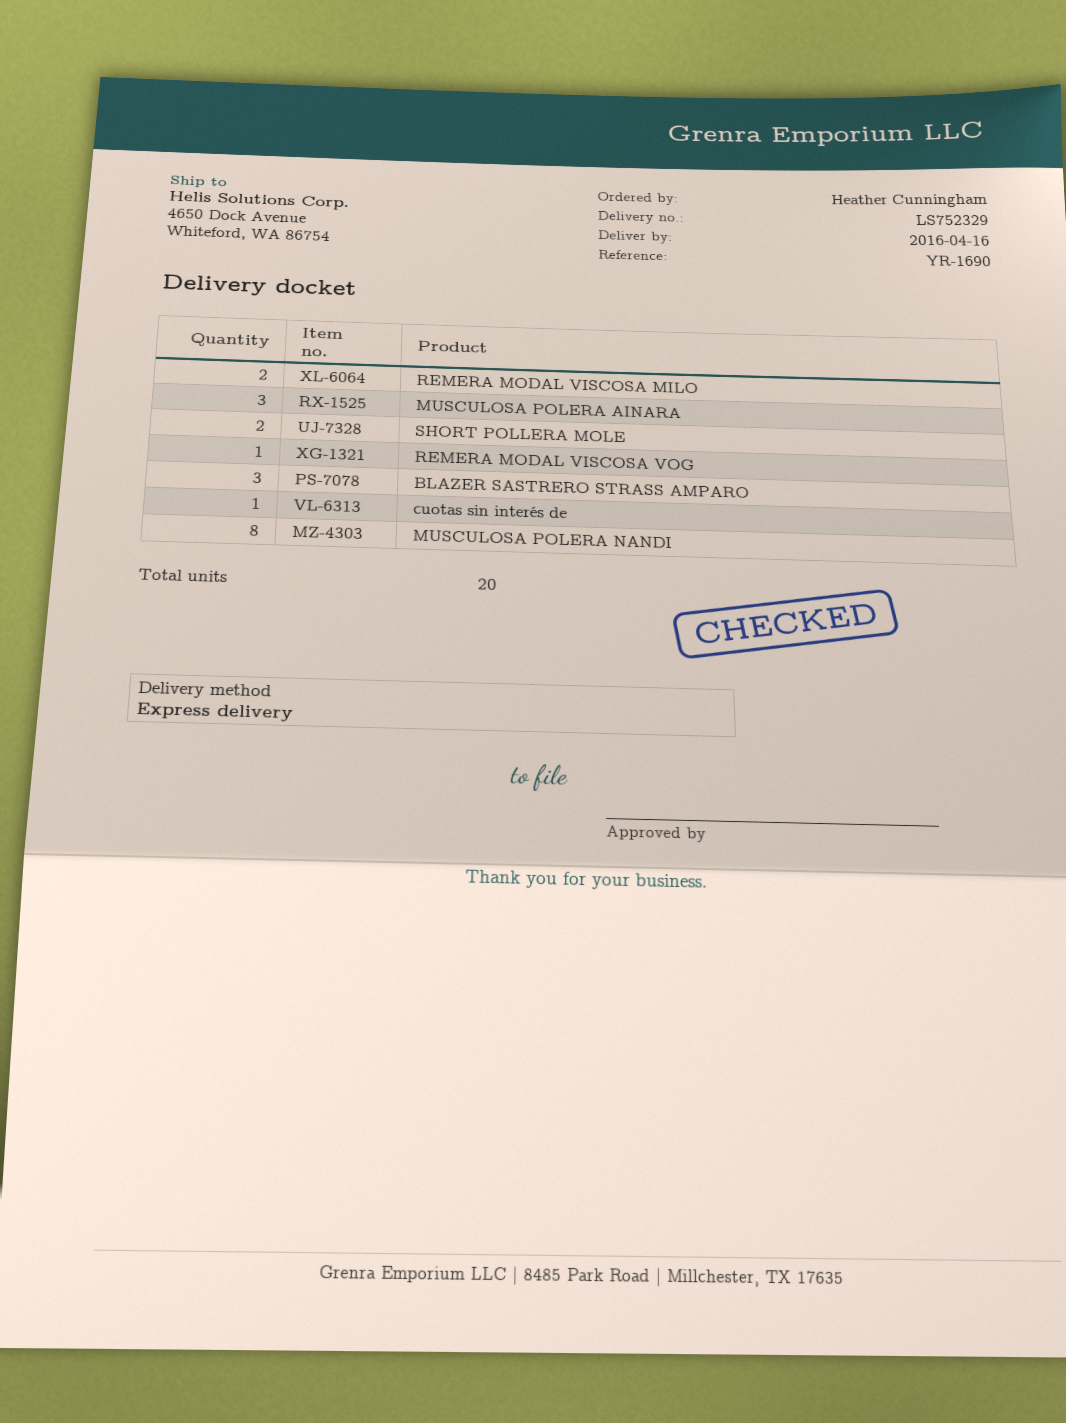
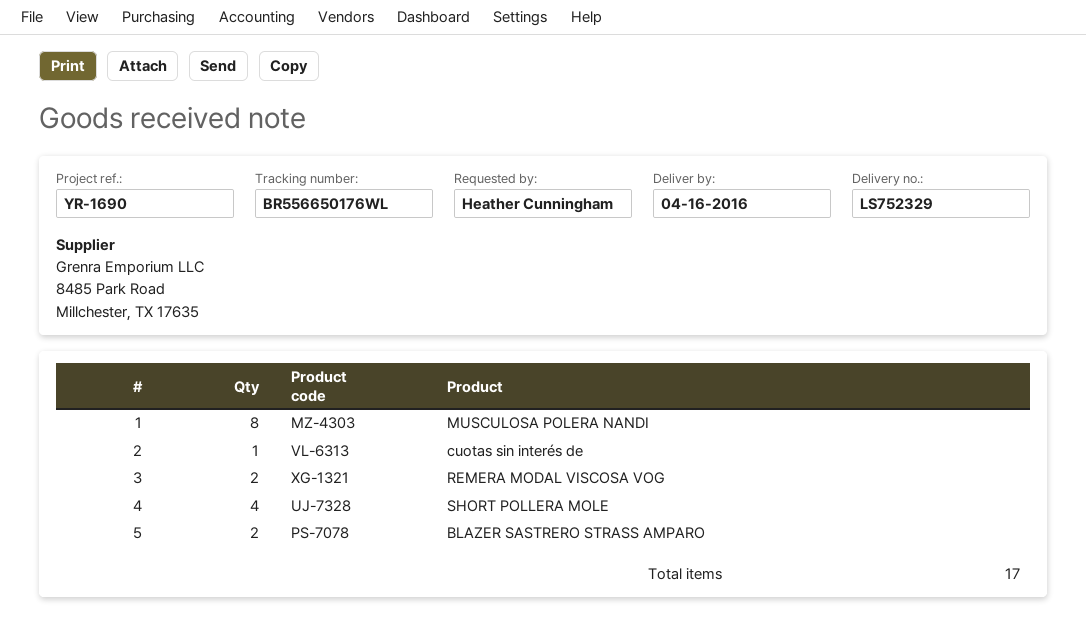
REMERA MODAL VISCOSA MILO: 2 -> none
MUSCULOSA POLERA AINARA: 3 -> none
SHORT POLLERA MOLE: 2 -> 4
REMERA MODAL VISCOSA VOG: 1 -> 2
BLAZER SASTRERO STRASS AMPARO: 3 -> 2
total quantity: 20 -> 17

